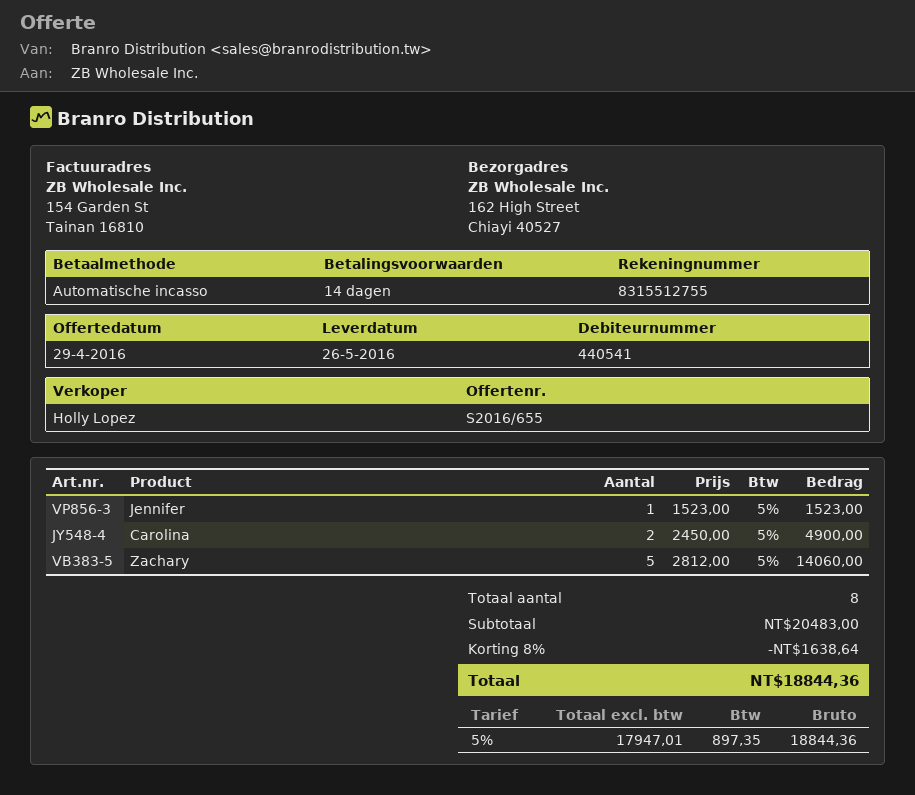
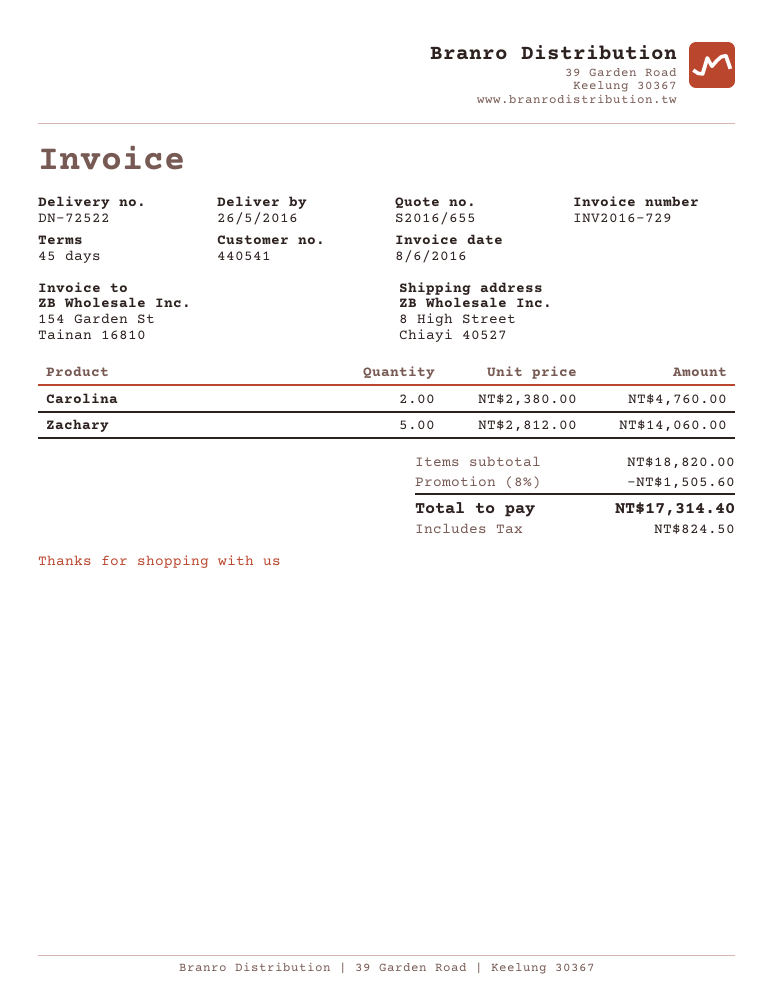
payment terms: 14 days -> 45 days
ship to: 162 High Street, Chiayi 40527 -> 8 High Street, Chiayi 40527
Jennifer: 1 x 1523.00 = 1523.00 -> none
Carolina: 2 x 2450.00 = 4900.00 -> 2 x 2380.00 = 4760.00
subtotal: 20483.00 -> 18820.00
discount: 8% = 1638.64 -> 8% = 1505.60
tax: 897.35 -> 824.50
total: 18844.36 -> 17314.40

